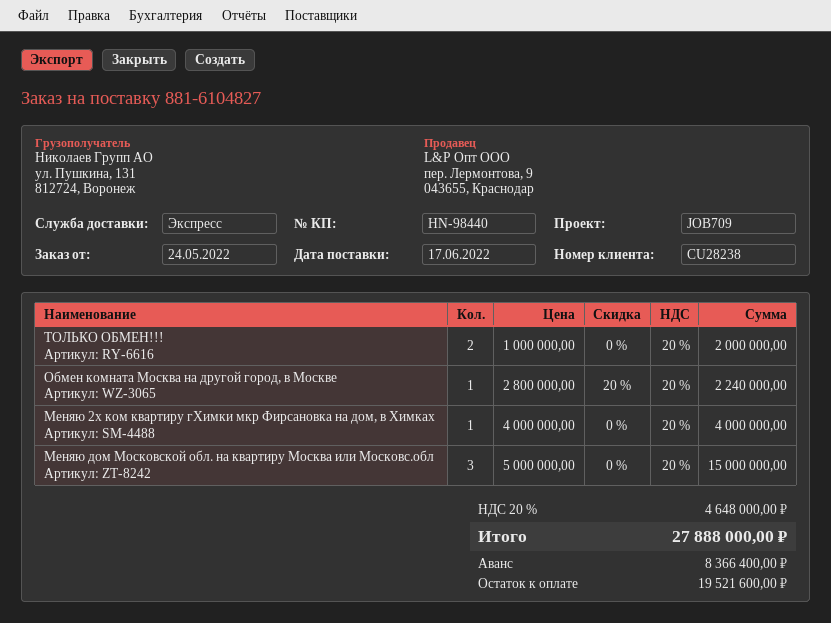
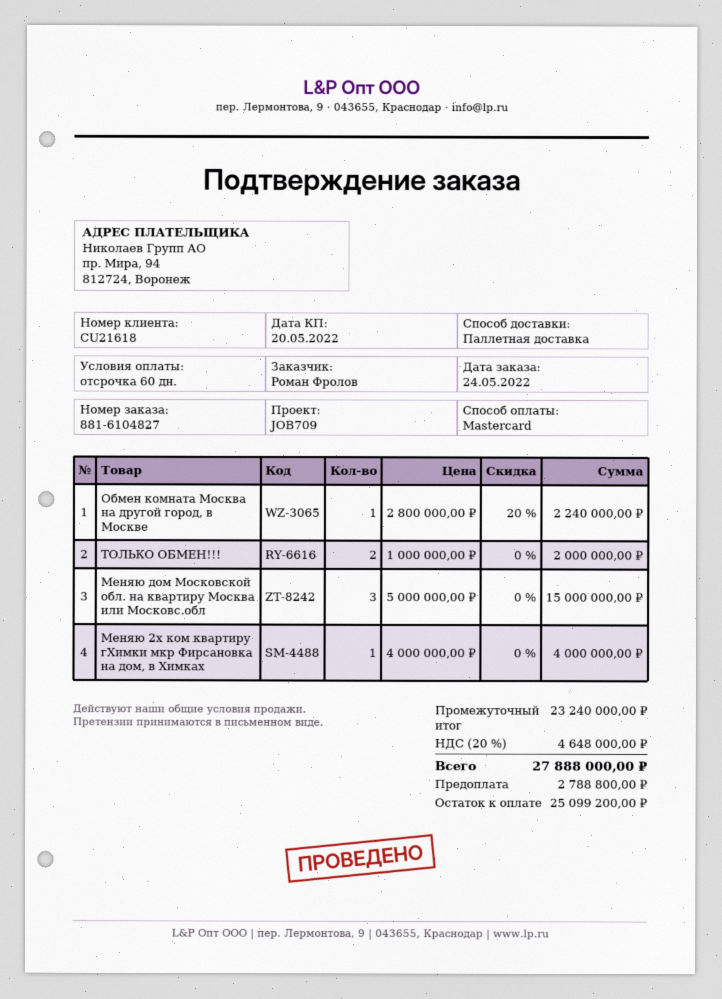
customer number: CU28238 -> CU21618
shipping method: express -> pallet freight
deposit: 8366400.00 -> 2788800.00
balance: 19521600.00 -> 25099200.00

